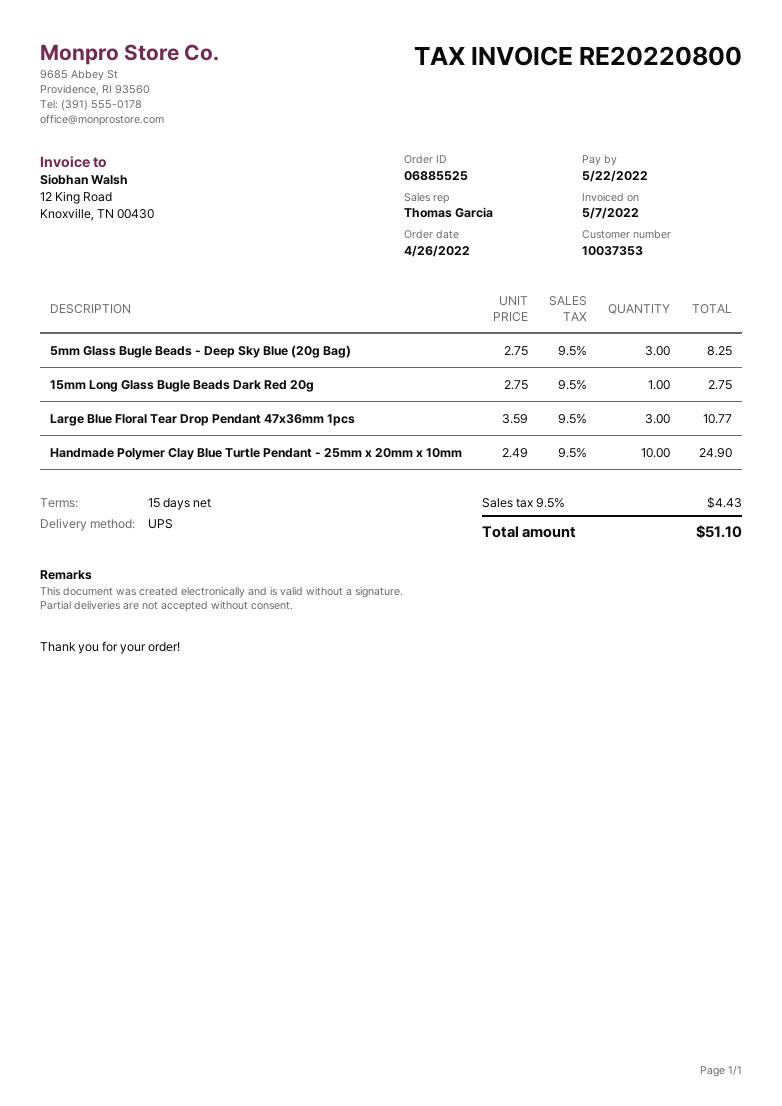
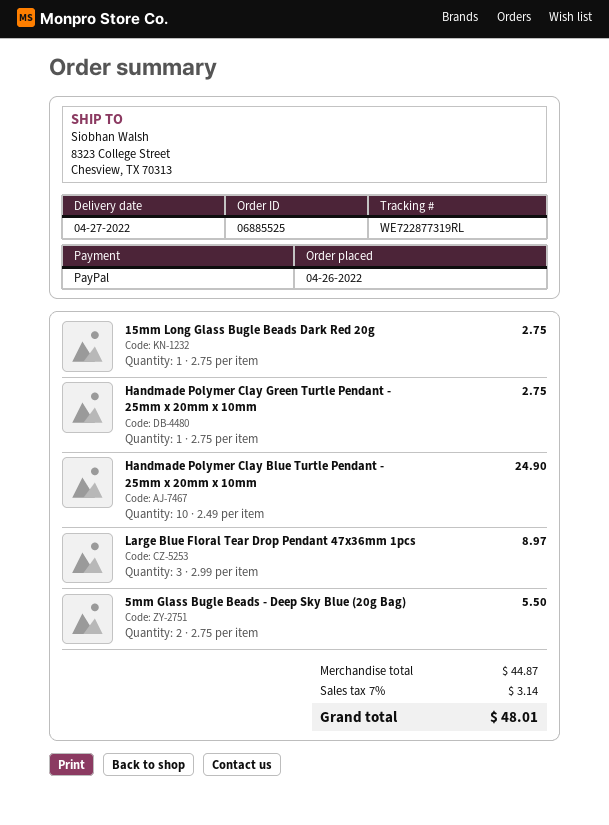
5mm Glass Bugle Beads - Deep Sky Blue (20g Bag): 3 x 2.75 = 8.25 -> 2 x 2.75 = 5.50
Large Blue Floral Tear Drop Pendant 47x36mm 1pcs: 3 x 3.59 = 10.77 -> 3 x 2.99 = 8.97
Handmade Polymer Clay Green Turtle Pendant - 25mm x 20mm x 10mm: none -> 1 x 2.75 = 2.75
tax: 9.5% = 4.43 -> 7% = 3.14
total: 51.10 -> 48.01

